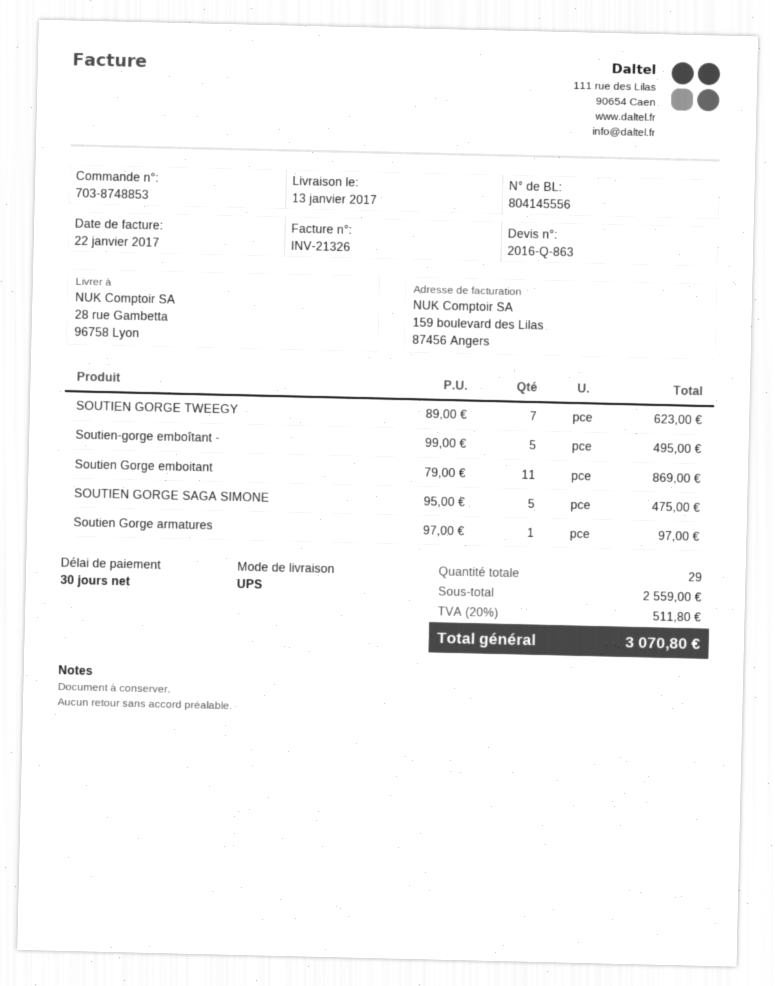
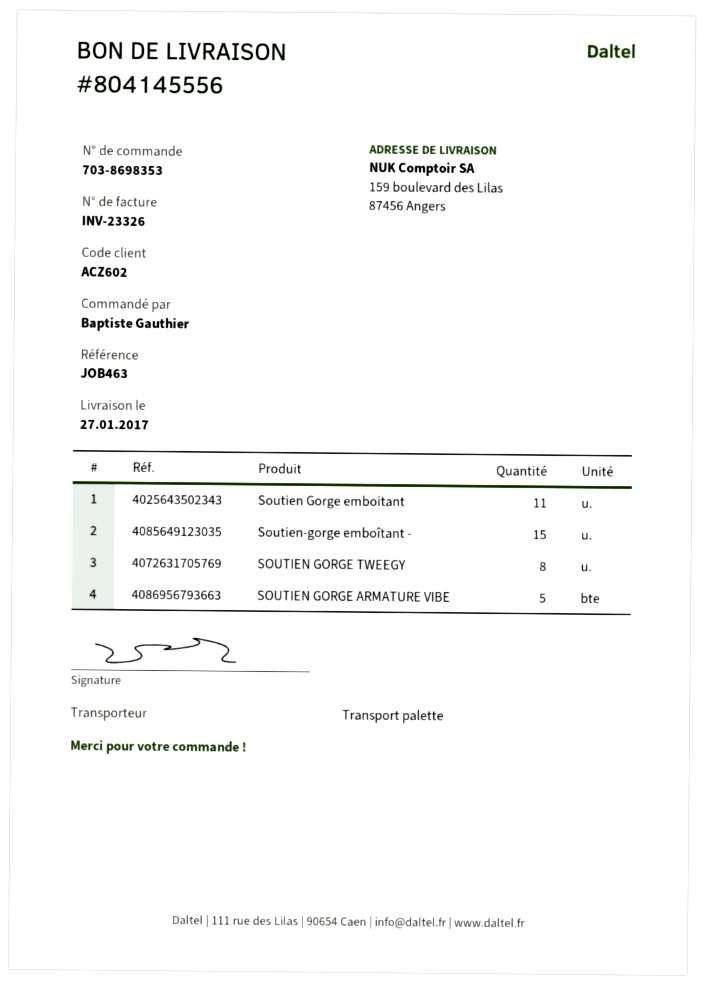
order number: 703-8748853 -> 703-8698353
delivery date: 2017-01-13 -> 2017-01-27
invoice number: INV-21326 -> INV-23326
shipping method: UPS -> pallet freight
ship to: 28 rue Gambetta, 96758 Lyon -> 159 boulevard des Lilas, 87456 Angers
SOUTIEN GORGE TWEEGY: 7 -> 8
Soutien-gorge emboîtant -: 5 -> 15
SOUTIEN GORGE SAGA SIMONE: 5 -> none
Soutien Gorge armatures: 1 -> none
SOUTIEN GORGE ARMATURE VIBE: none -> 5

